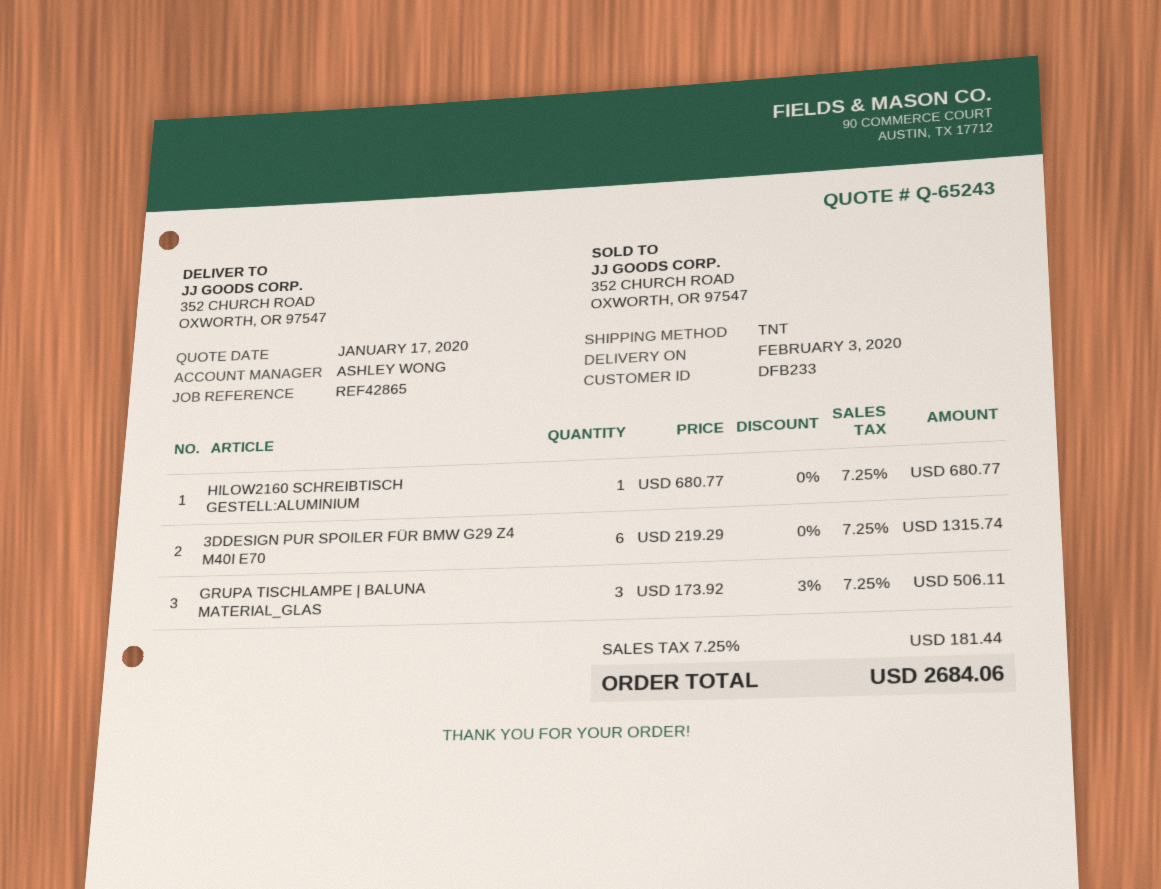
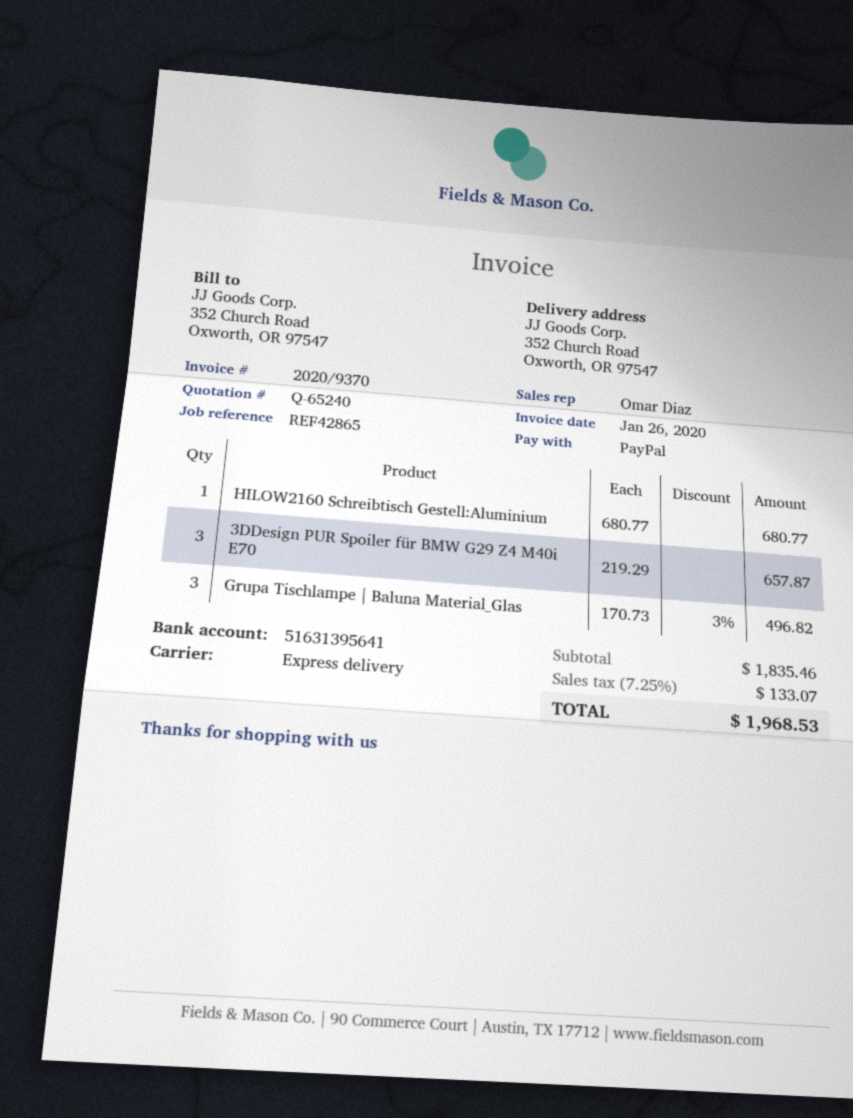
quote number: Q-65243 -> Q-65240
sales rep: ASHLEY WONG -> Omar Diaz
shipping method: TNT -> express
3DDESIGN PUR SPOILER FÜR BMW G29 Z4 M40I E70: 6 x 219.29 = 1315.74 -> 3 x 219.29 = 657.87
GRUPA TISCHLAMPE | BALUNA MATERIAL_GLAS: 3 x 173.92 - 3% = 506.11 -> 3 x 170.73 - 3% = 496.82
tax: 7.25% = 181.44 -> 7.25% = 133.07
total: 2684.06 -> 1968.53

